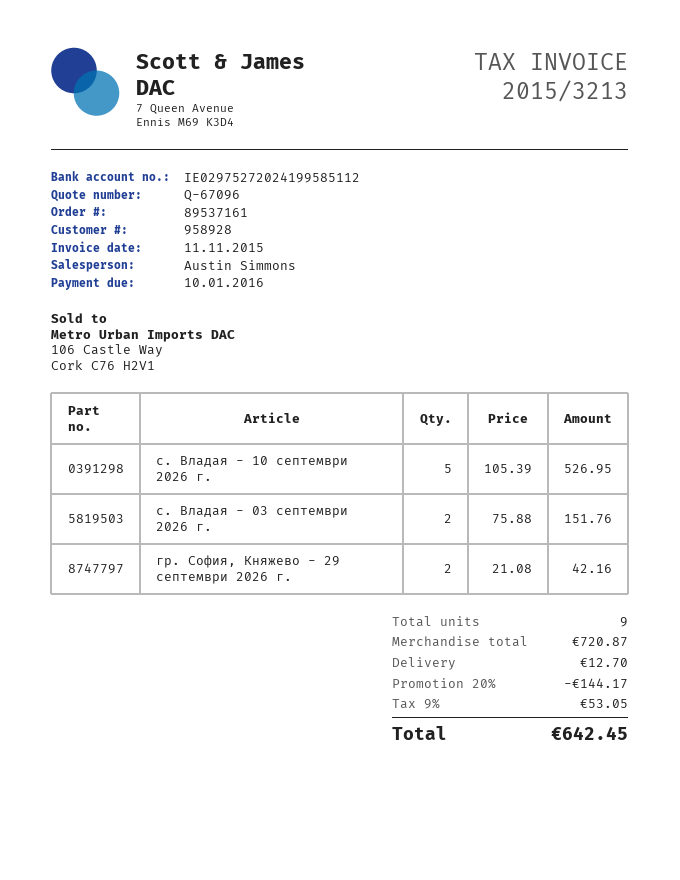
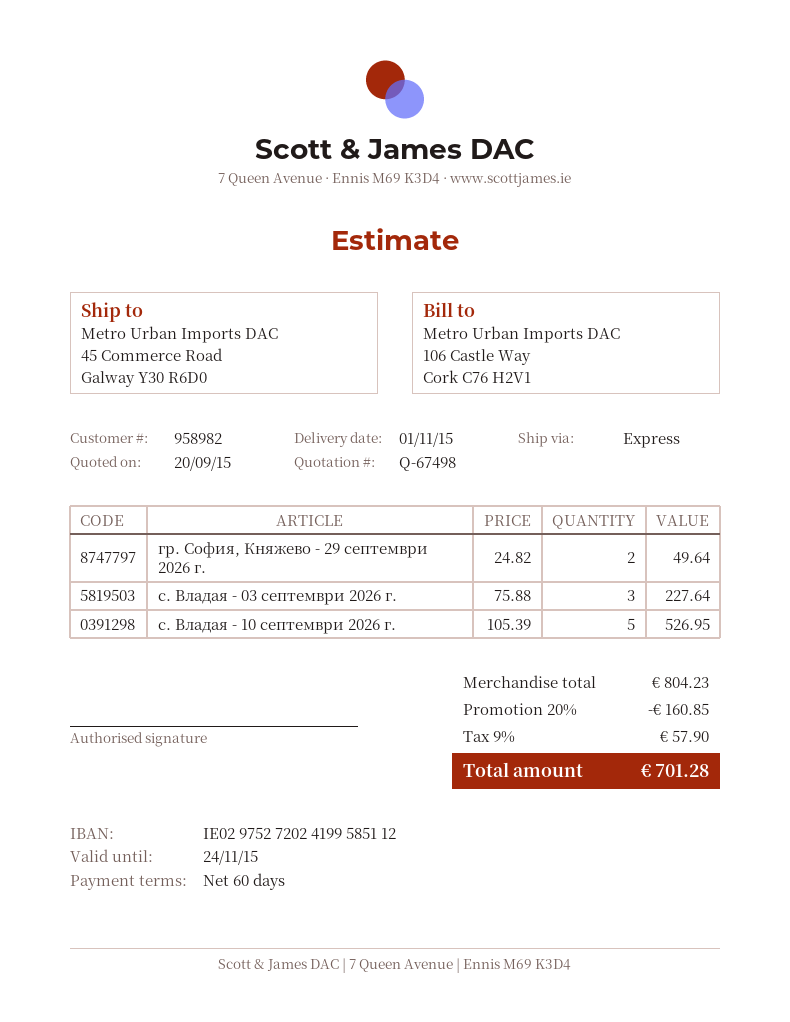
quote number: Q-67096 -> Q-67498
customer number: 958928 -> 958982
с. Владая - 03 септември 2026 г.: 2 x 75.88 = 151.76 -> 3 x 75.88 = 227.64
гр. София, Княжево - 29 септември 2026 г.: 2 x 21.08 = 42.16 -> 2 x 24.82 = 49.64
subtotal: 720.87 -> 804.23
discount: 20% = 144.17 -> 20% = 160.85
shipping: 12.70 -> none
tax: 9% = 53.05 -> 9% = 57.90
total: 642.45 -> 701.28

